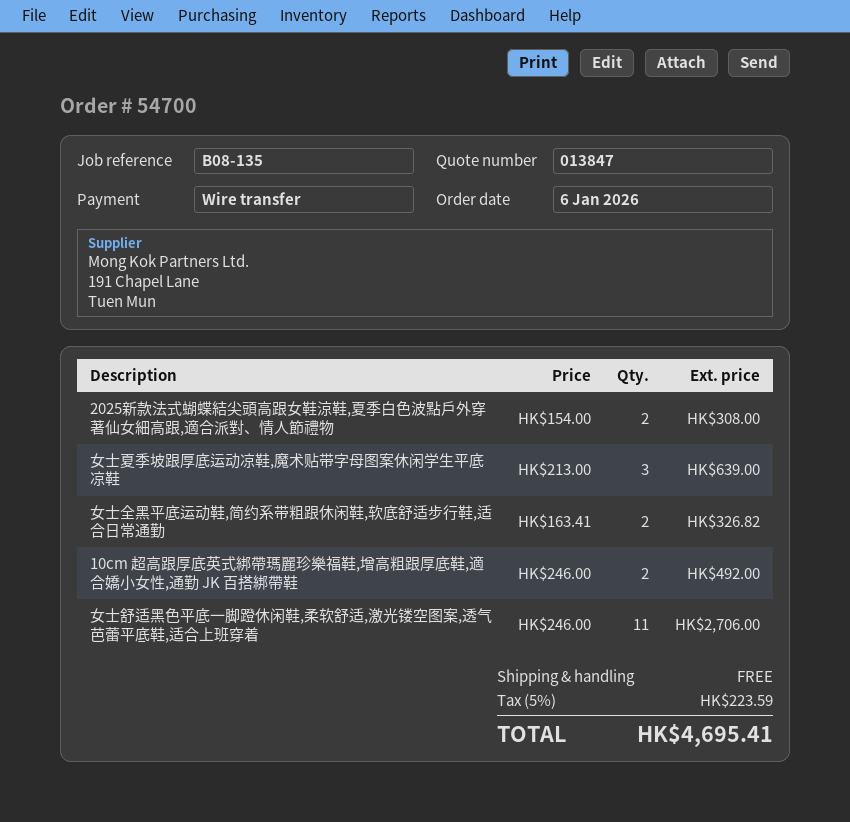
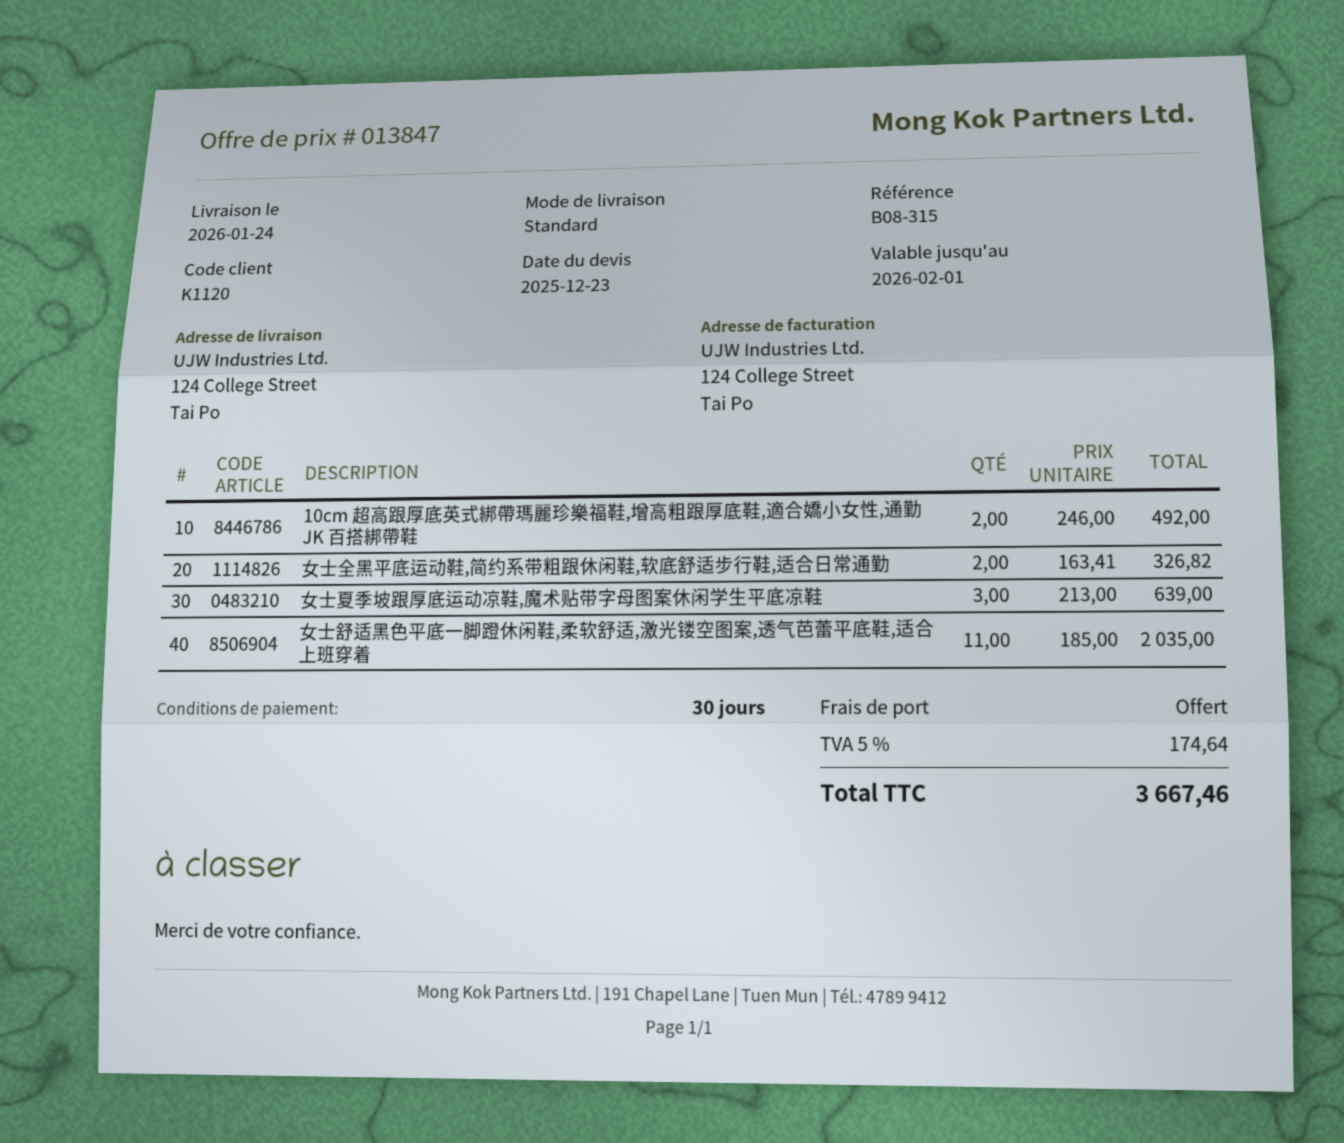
reference: B08-135 -> B08-315
2025新款法式蝴蝶結尖頭高跟女鞋涼鞋,夏季白色波點戶外穿著仙女細高跟,適合派對、情人節禮物: 2 x 154.00 = 308.00 -> none
女士舒适黑色平底一脚蹬休闲鞋,柔软舒适,激光镂空图案,透气芭蕾平底鞋,适合上班穿着: 11 x 246.00 = 2706.00 -> 11 x 185.00 = 2035.00
tax: 5% = 223.59 -> 5% = 174.64
total: 4695.41 -> 3667.46

